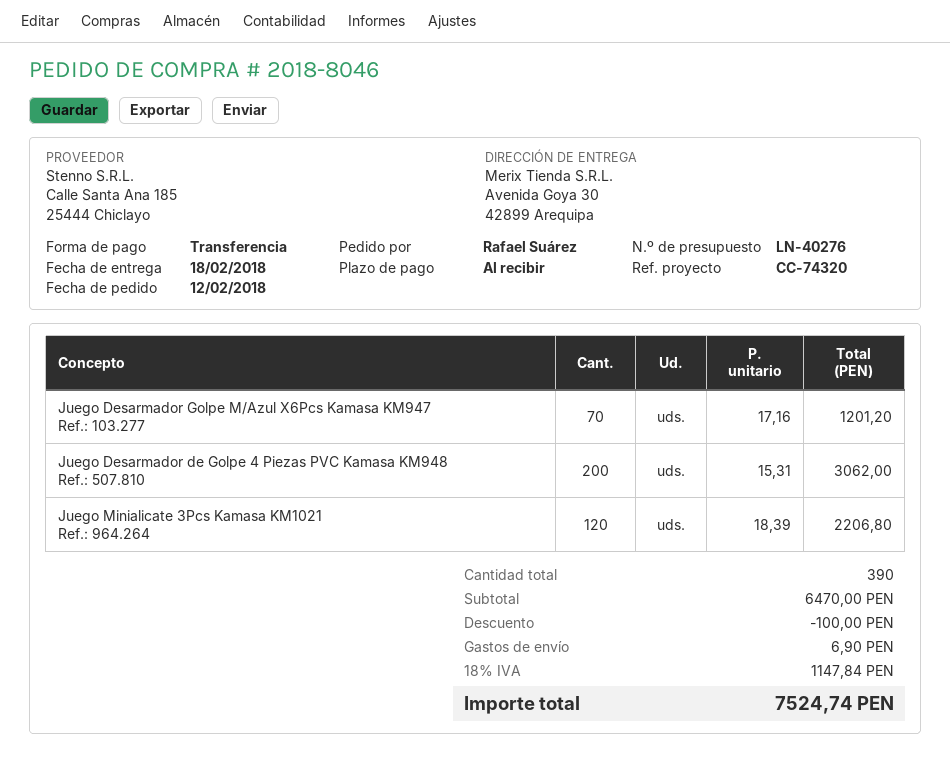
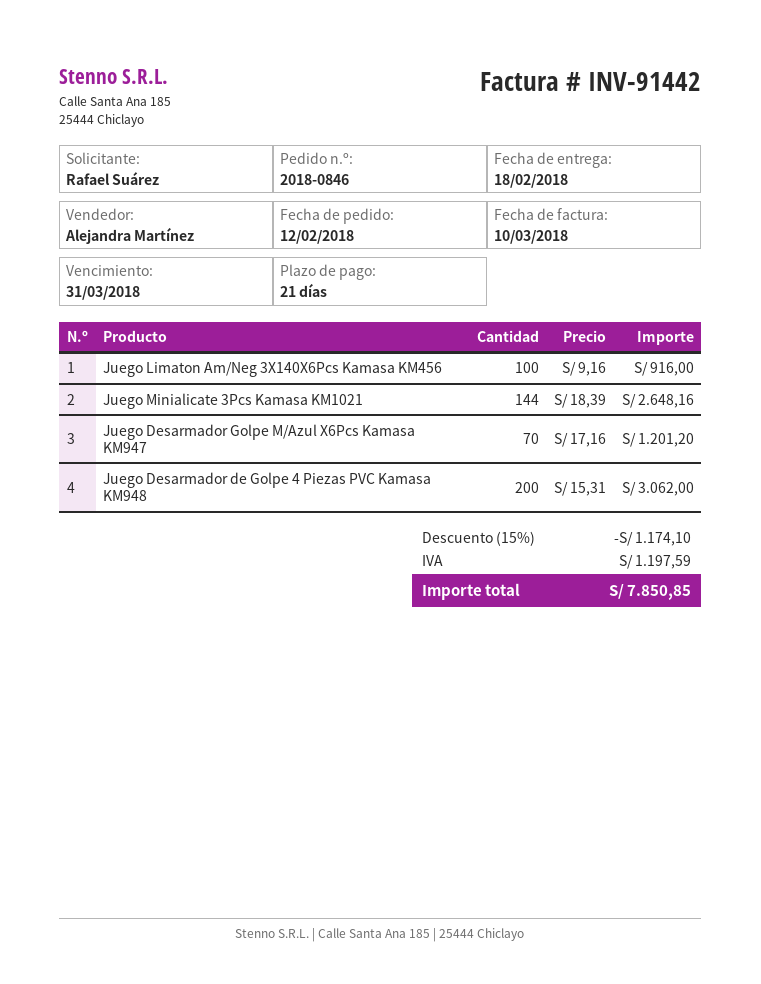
order number: 2018-8046 -> 2018-0846
payment terms: on receipt -> 21 days
Juego Minialicate 3Pcs Kamasa KM1021: 120 x 18.39 = 2206.80 -> 144 x 18.39 = 2648.16
Juego Limaton Am/Neg 3X140X6Pcs Kamasa KM456: none -> 100 x 9.16 = 916.00
discount: 100.00 -> 1174.10
shipping: 6.90 -> none
tax: 1147.84 -> 1197.59
total: 7524.74 -> 7850.85

